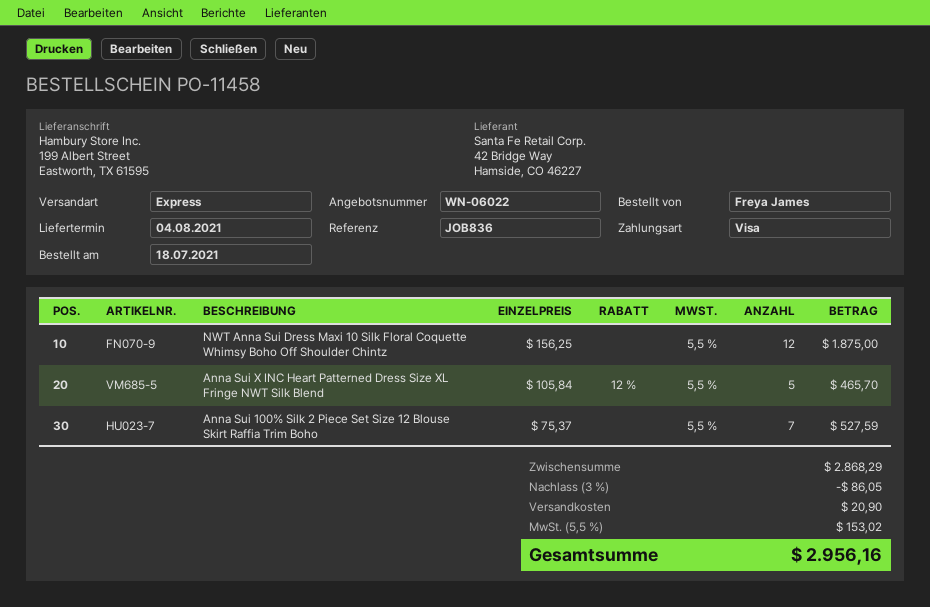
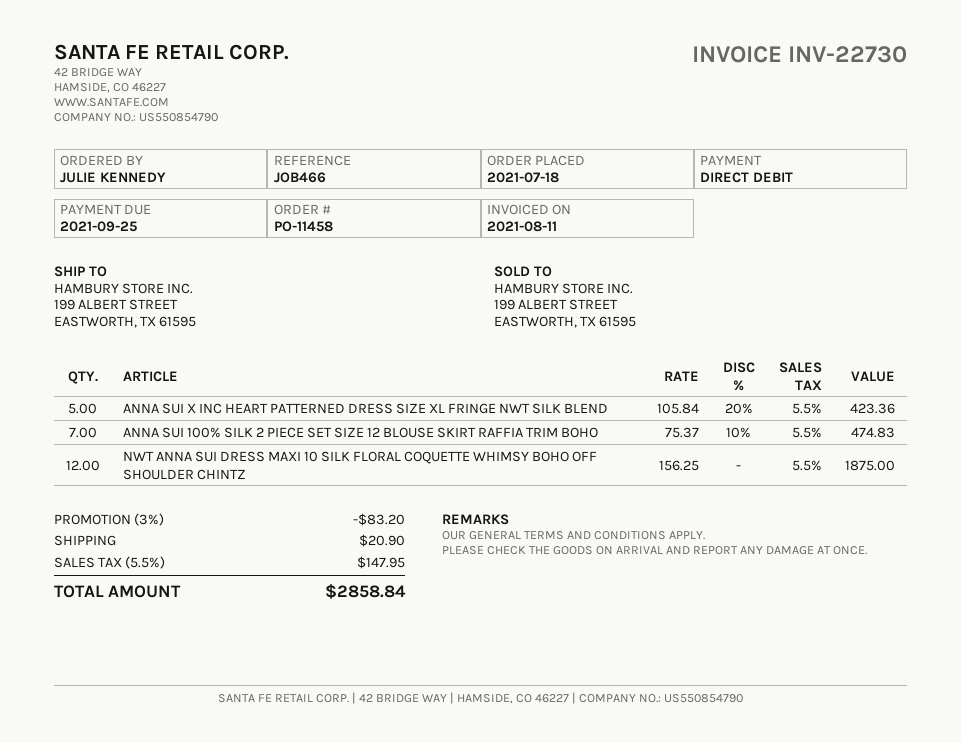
reference: JOB836 -> JOB466
ordered by: Freya James -> JULIE KENNEDY
payment method: Visa -> direct debit
Anna Sui X INC Heart Patterned Dress Size XL Fringe NWT Silk Blend: 5 x 105.84 - 12% = 465.70 -> 5 x 105.84 - 20% = 423.36
Anna Sui 100% Silk 2 Piece Set Size 12 Blouse Skirt Raffia Trim Boho: 7 x 75.37 = 527.59 -> 7 x 75.37 - 10% = 474.83
discount: 3% = 86.05 -> 3% = 83.20
tax: 5.5% = 153.02 -> 5.5% = 147.95
total: 2956.16 -> 2858.84

